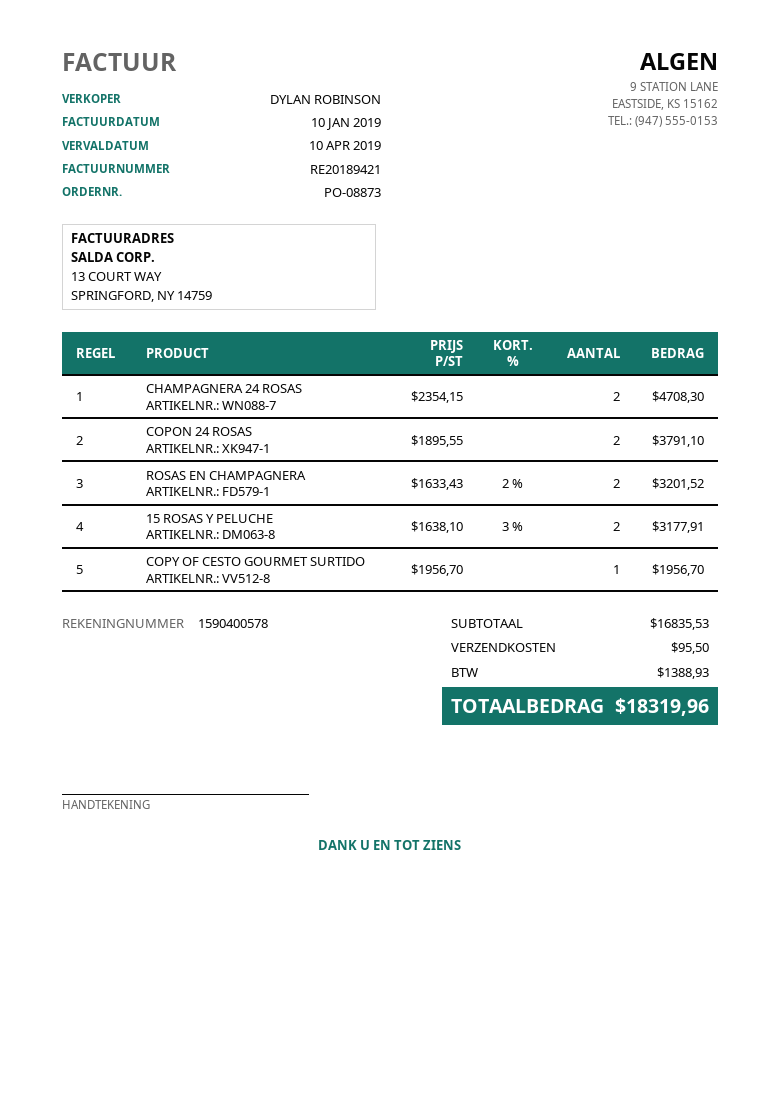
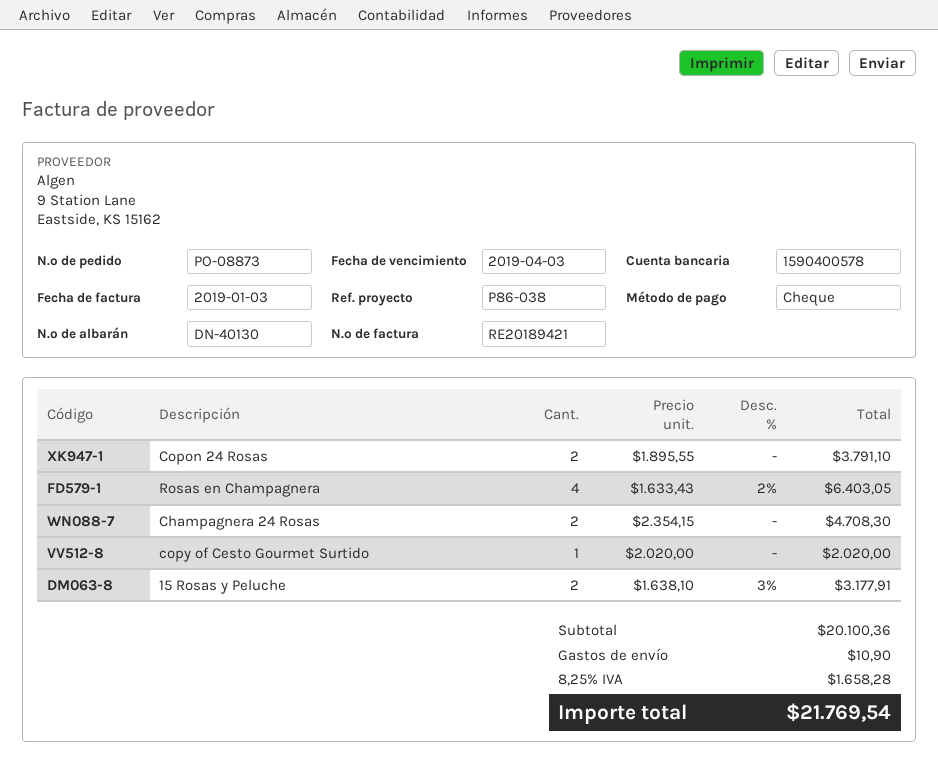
invoice date: 2019-01-10 -> 2019-01-03
due date: 2019-04-10 -> 2019-04-03
ROSAS EN CHAMPAGNERA: 2 x 1633.43 - 2% = 3201.52 -> 4 x 1633.43 - 2% = 6403.05
COPY OF CESTO GOURMET SURTIDO: 1 x 1956.70 = 1956.70 -> 1 x 2020.00 = 2020.00
subtotal: 16835.53 -> 20100.36
shipping: 95.50 -> 10.90
tax: 1388.93 -> 1658.28
total: 18319.96 -> 21769.54

